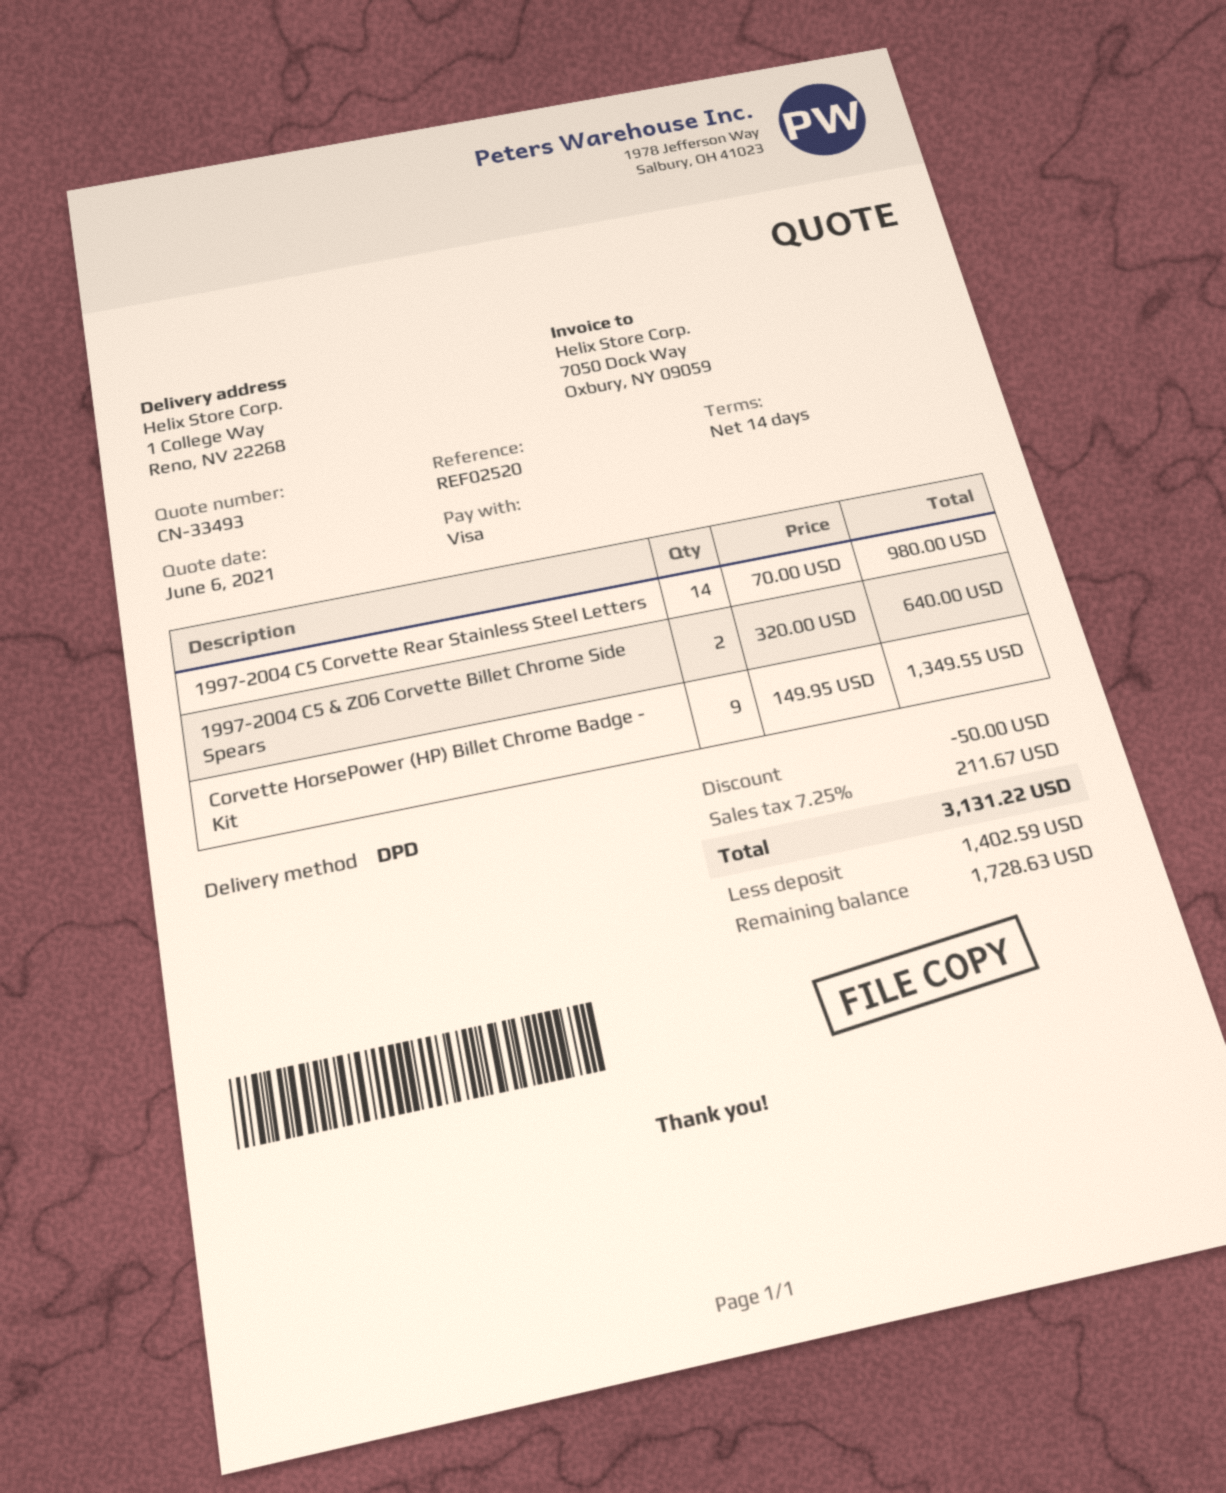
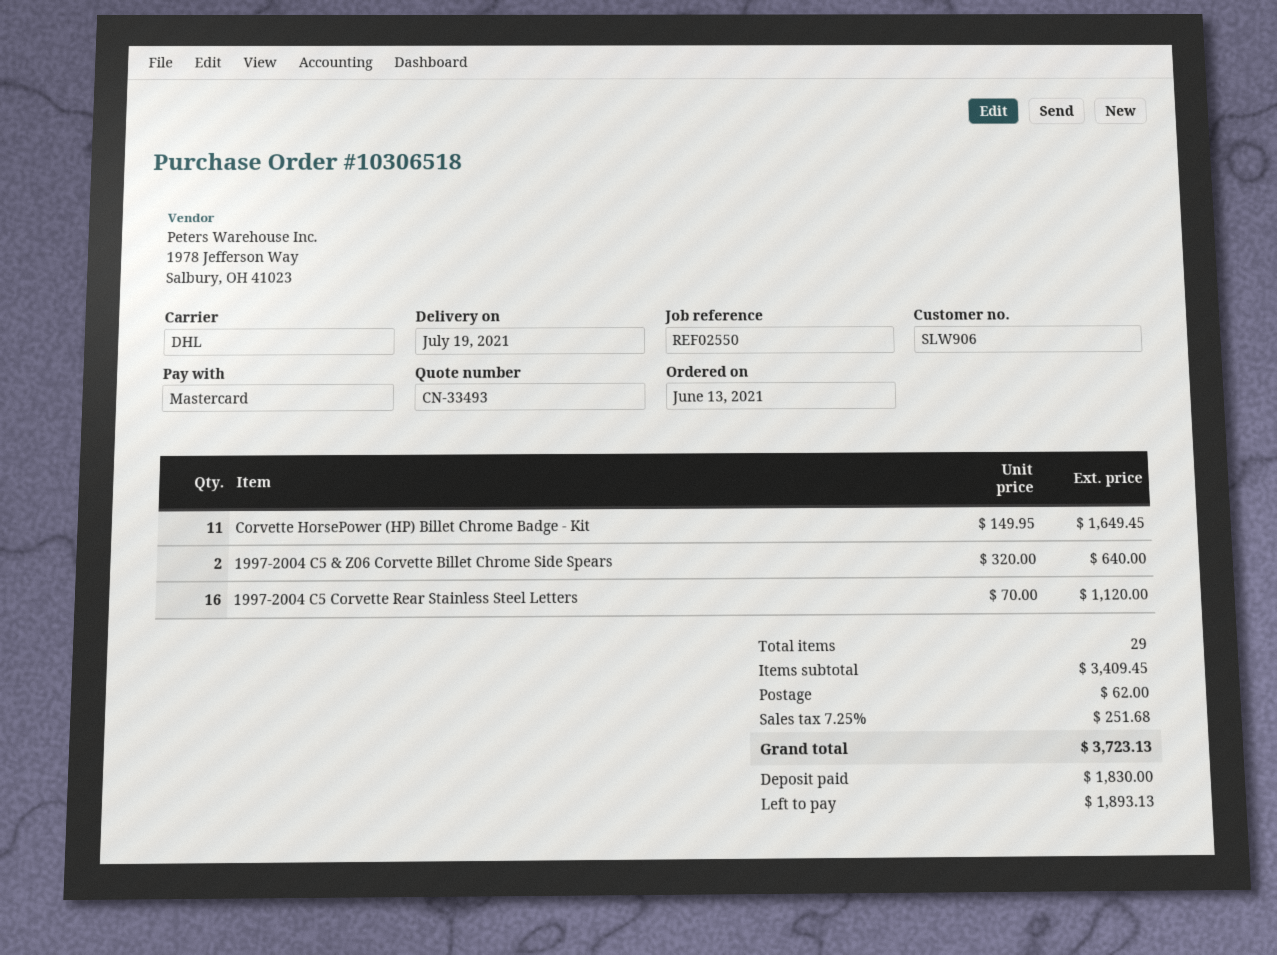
reference: REF02520 -> REF02550
payment method: Visa -> Mastercard
shipping method: DPD -> DHL
1997-2004 C5 Corvette Rear Stainless Steel Letters: 14 x 70.00 = 980.00 -> 16 x 70.00 = 1120.00
Corvette HorsePower (HP) Billet Chrome Badge - Kit: 9 x 149.95 = 1349.55 -> 11 x 149.95 = 1649.45
discount: 50.00 -> none
shipping: none -> 62.00
tax: 7.25% = 211.67 -> 7.25% = 251.68
total: 3131.22 -> 3723.13
deposit: 1402.59 -> 1830.00
balance: 1728.63 -> 1893.13

